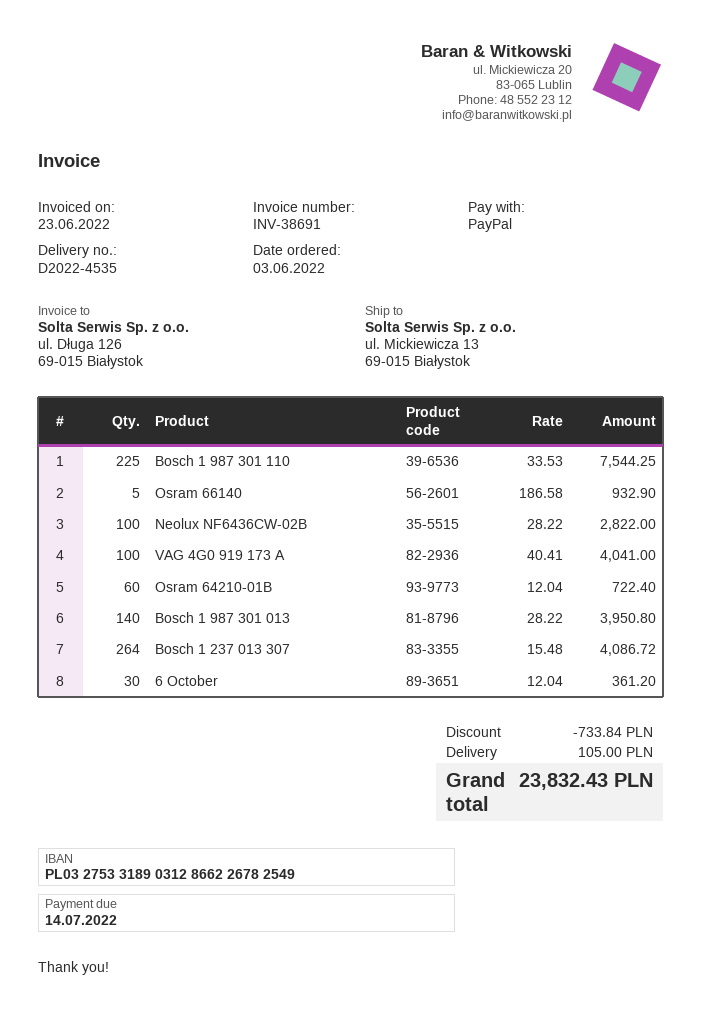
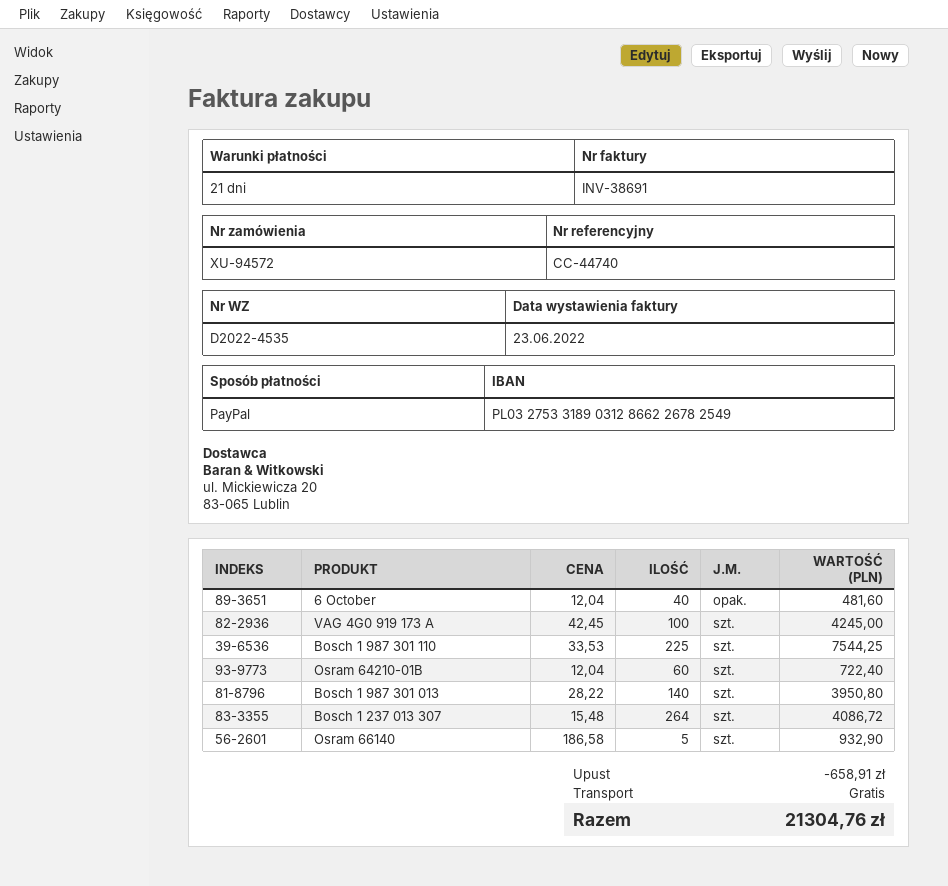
Neolux NF6436CW-02B: 100 x 28.22 = 2822.00 -> none
VAG 4G0 919 173 A: 100 x 40.41 = 4041.00 -> 100 x 42.45 = 4245.00
6 October: 30 x 12.04 = 361.20 -> 40 x 12.04 = 481.60
discount: 733.84 -> 658.91
shipping: 105.00 -> 0.00
total: 23832.43 -> 21304.76

